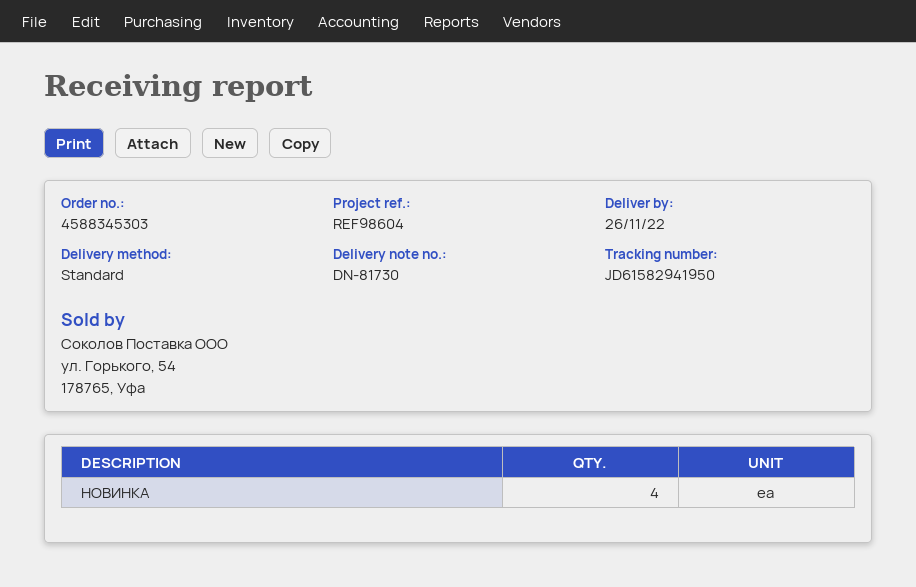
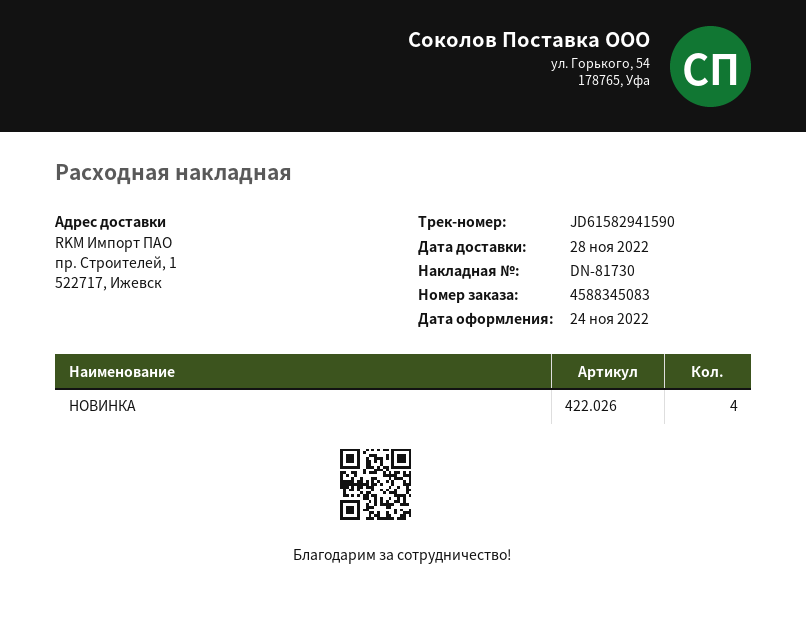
order number: 4588345303 -> 4588345083
delivery date: 2022-11-26 -> 2022-11-28
tracking number: JD61582941950 -> JD61582941590

